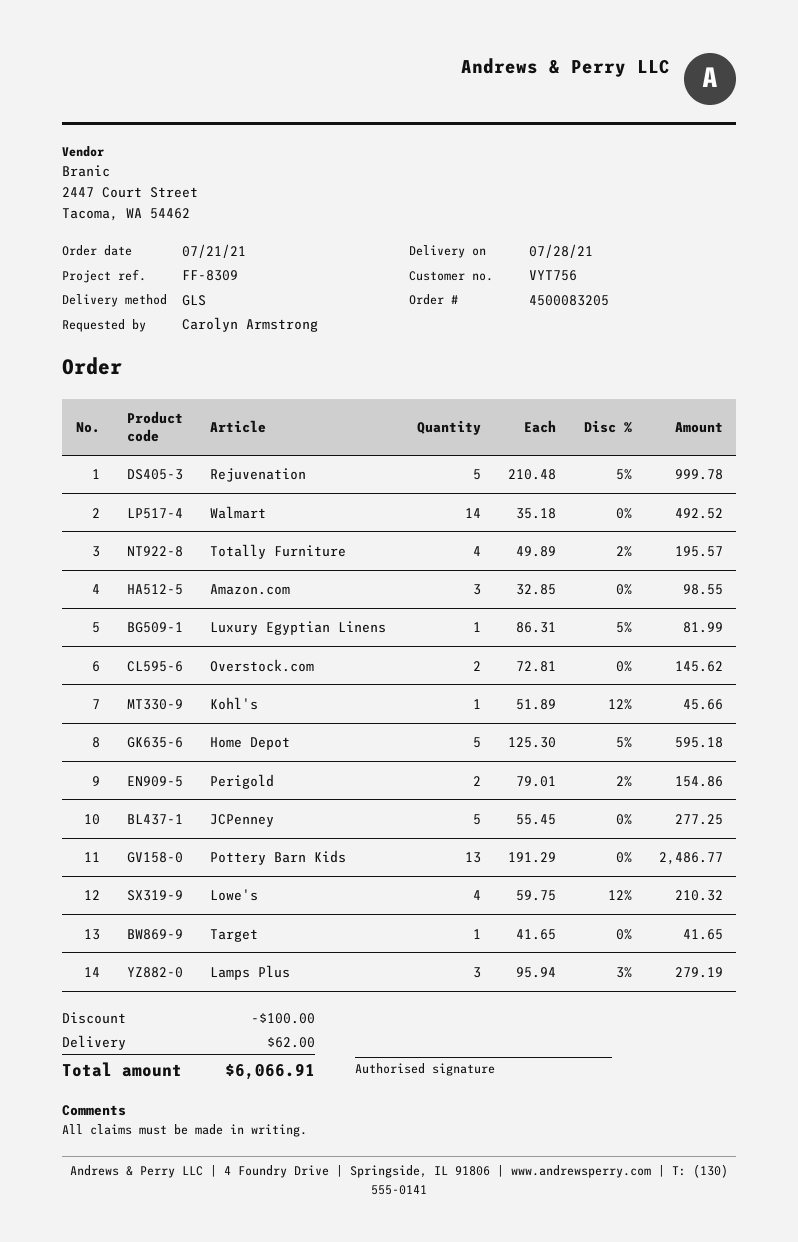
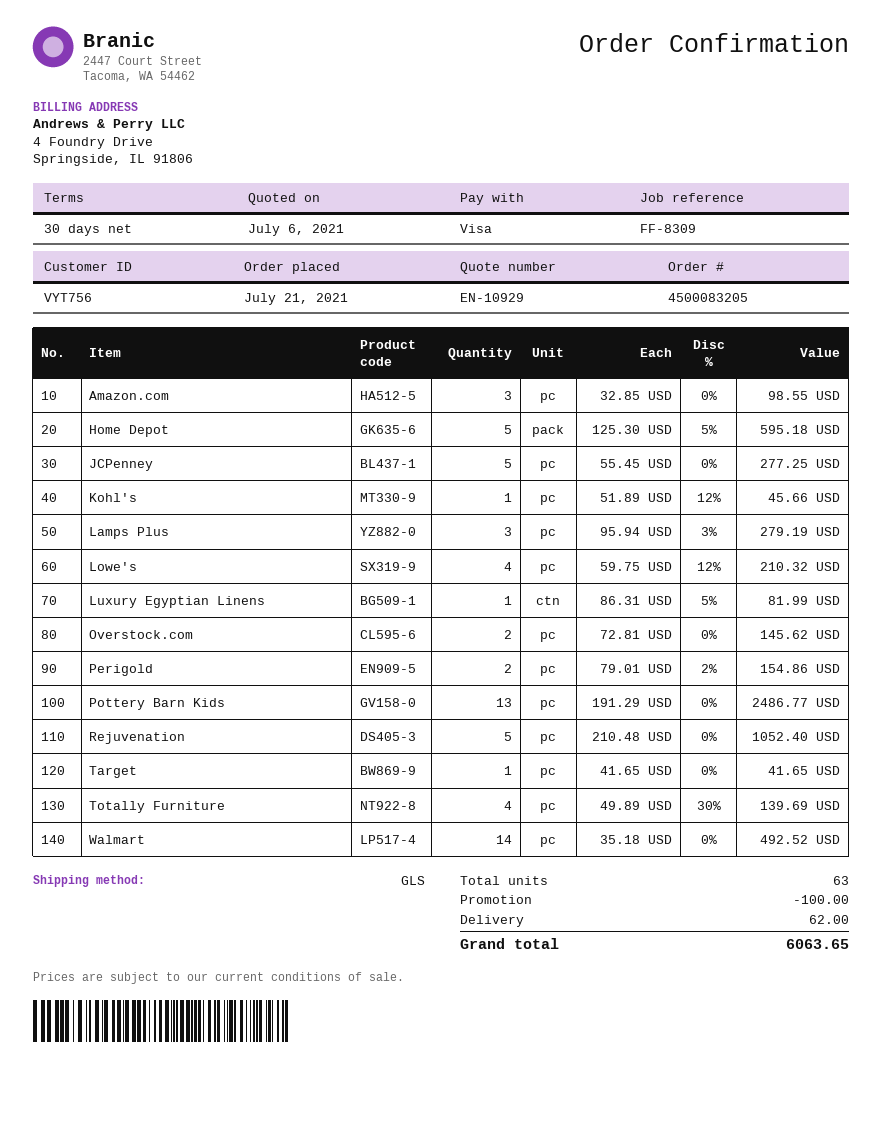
Rejuvenation: 5 x 210.48 - 5% = 999.78 -> 5 x 210.48 = 1052.40
Totally Furniture: 4 x 49.89 - 2% = 195.57 -> 4 x 49.89 - 30% = 139.69
total: 6066.91 -> 6063.65

